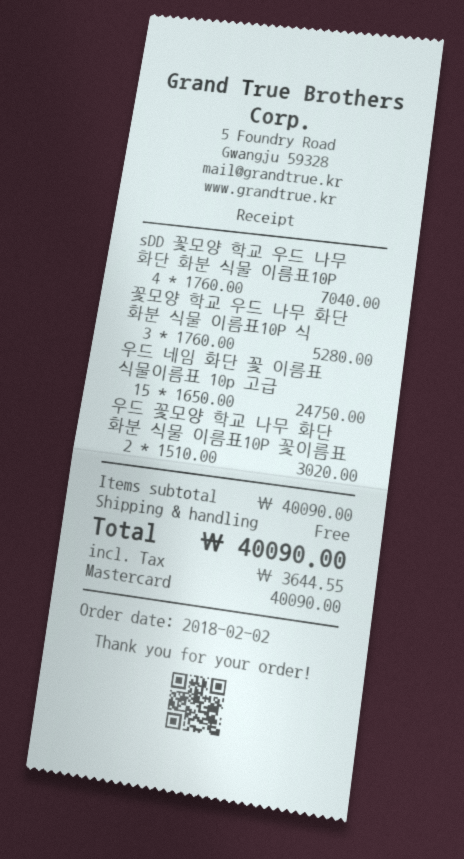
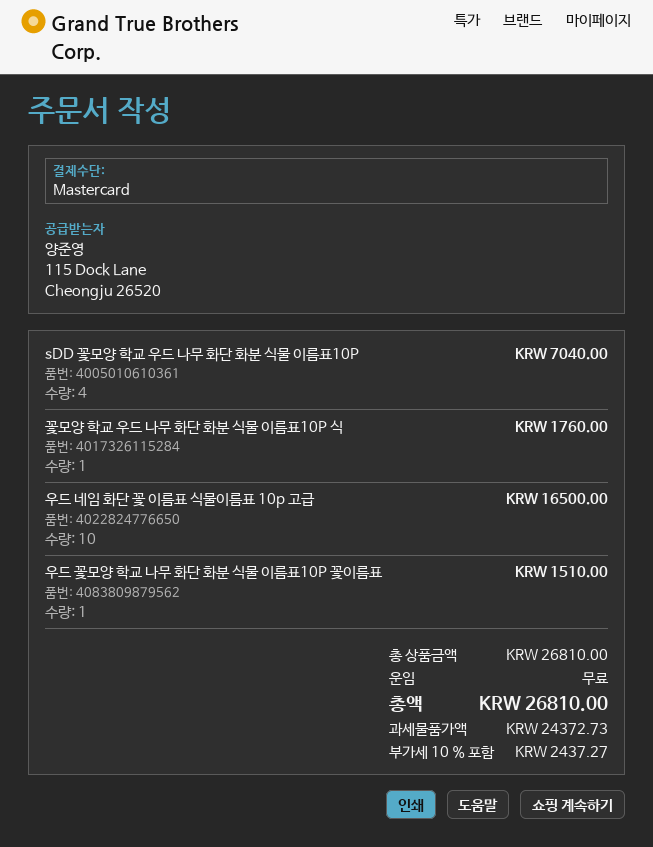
꽃모양 학교 우드 나무 화단 화분 식물 이름표10P 식: 3 for 5280.00 -> 1 for 1760.00
우드 네임 화단 꽃 이름표 식물이름표 10p 고급: 15 for 24750.00 -> 10 for 16500.00
우드 꽃모양 학교 나무 화단 화분 식물 이름표10P 꽃이름표: 2 for 3020.00 -> 1 for 1510.00
subtotal: 40090.00 -> 26810.00
tax: 3644.55 -> 2437.27
total: 40090.00 -> 26810.00

